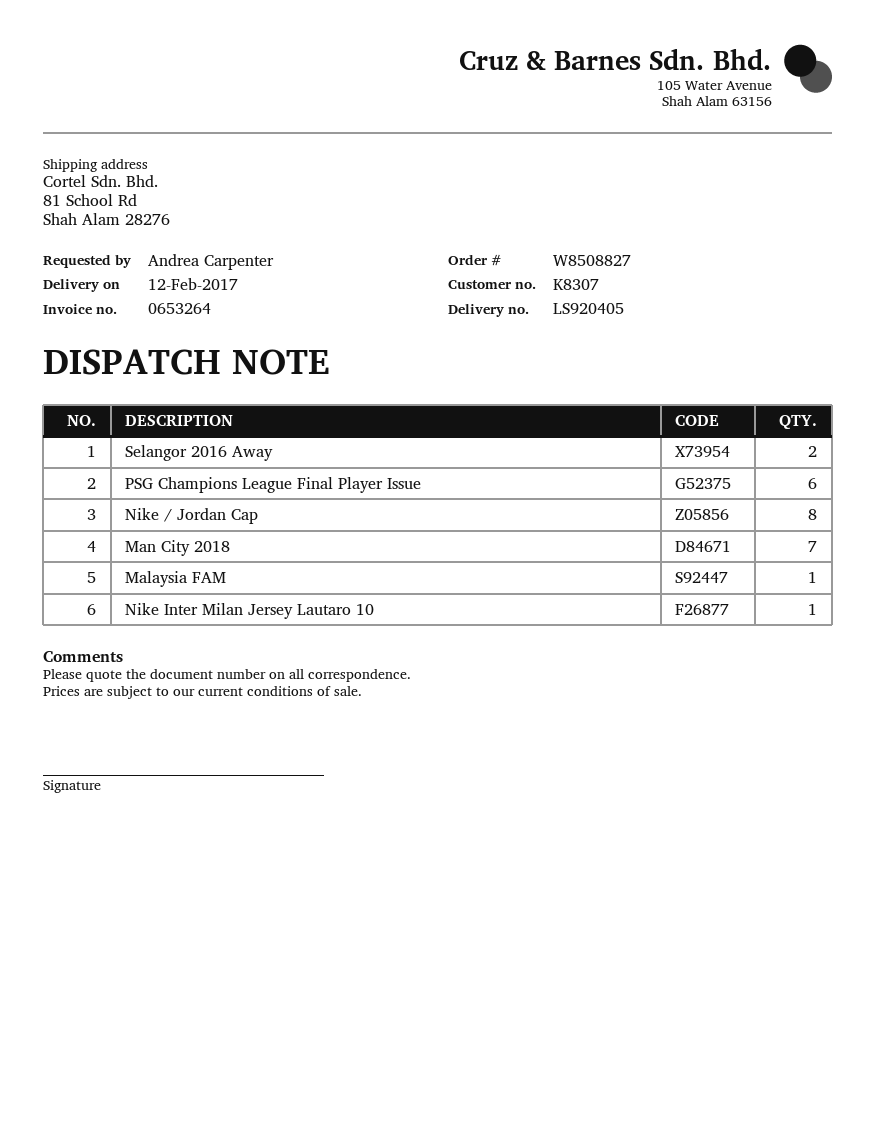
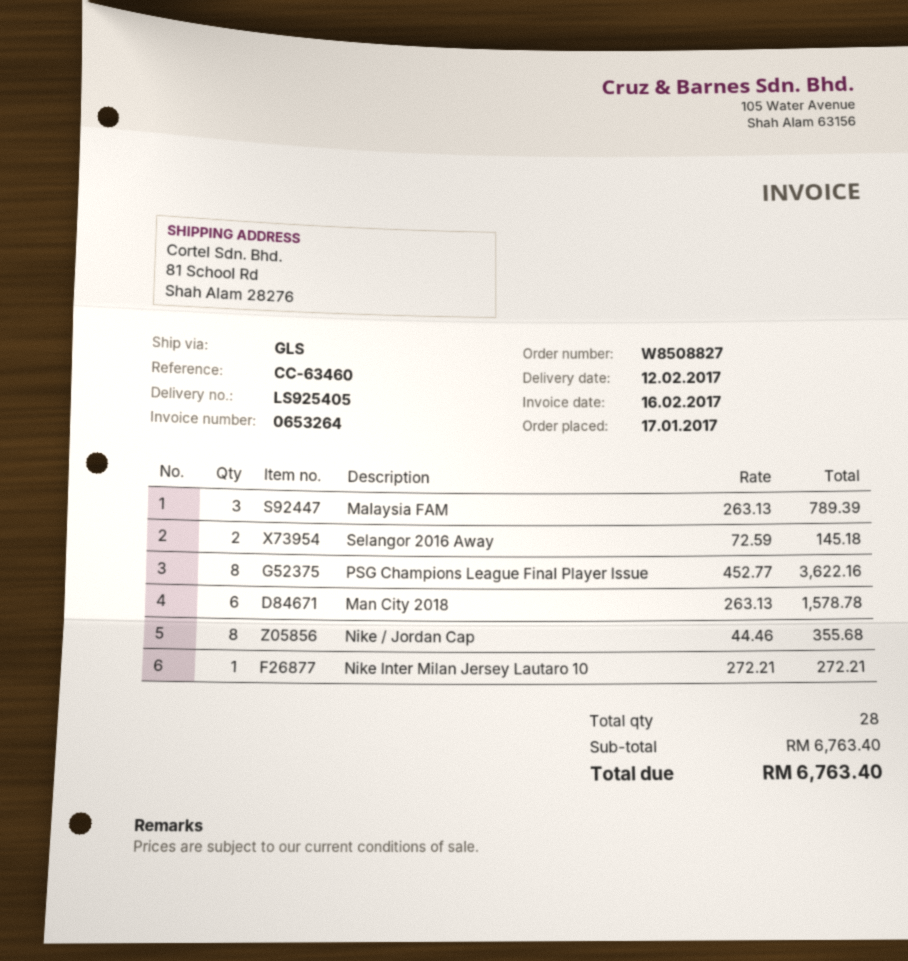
delivery note number: LS920405 -> LS925405
PSG Champions League Final Player Issue: 6 -> 8
Man City 2018: 7 -> 6
Malaysia FAM: 1 -> 3

